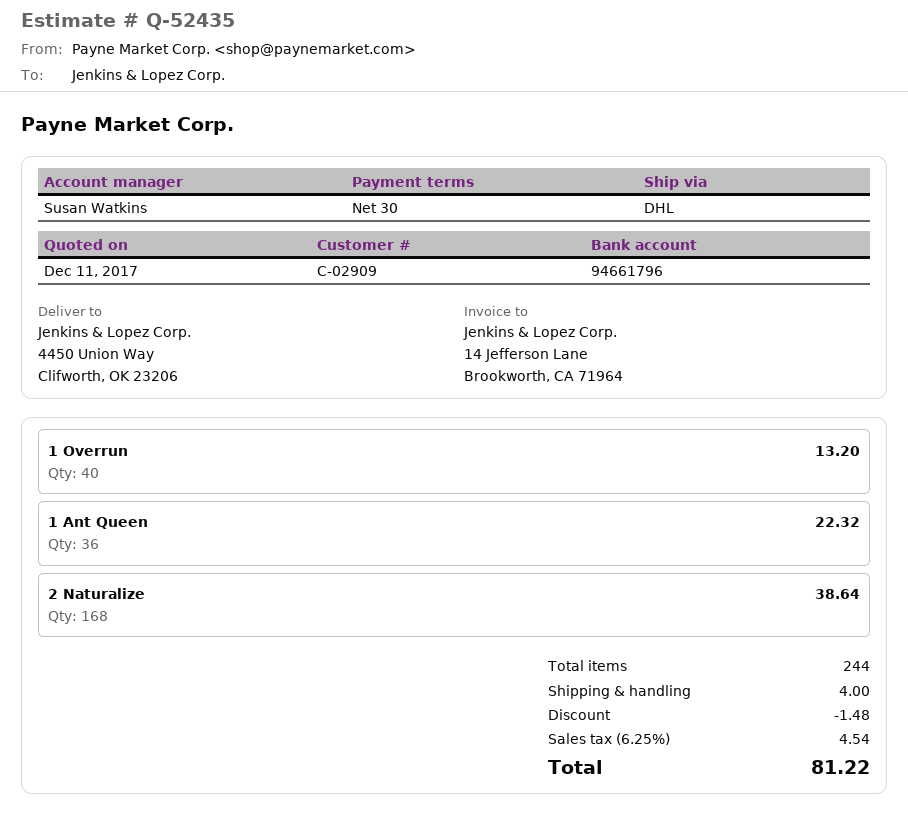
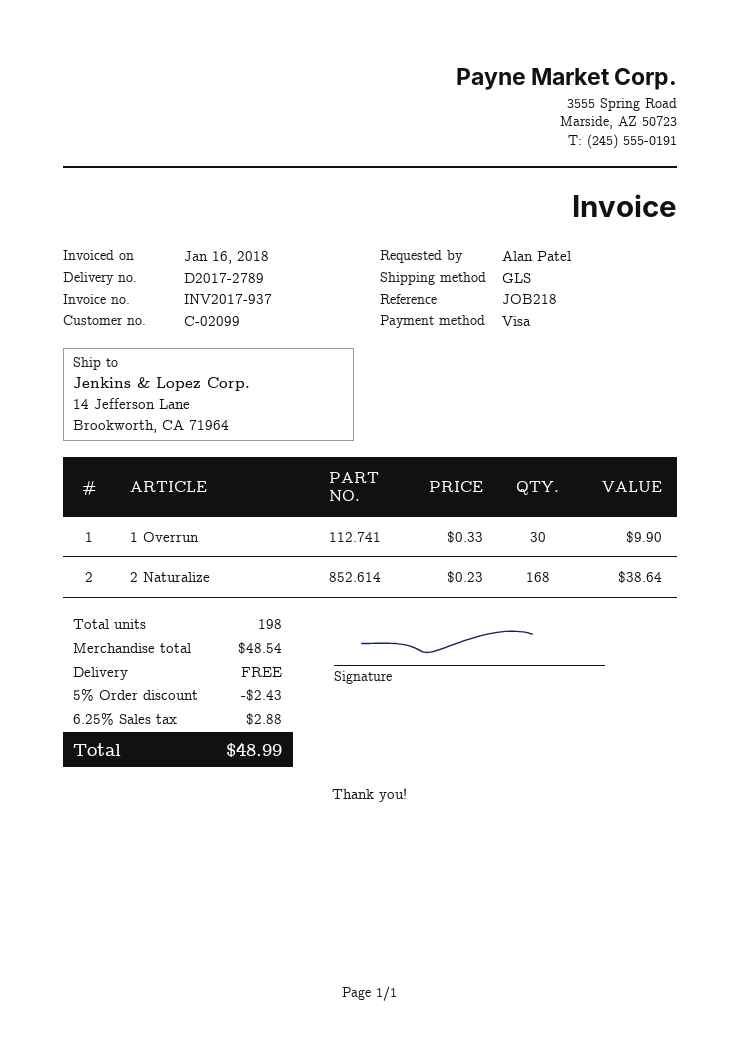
customer number: C-02909 -> C-02099
shipping method: DHL -> GLS
ship to: 4450 Union Way, Clifworth, OK 23206 -> 14 Jefferson Lane, Brookworth, CA 71964
1 Overrun: 40 for 13.20 -> 30 for 9.90
1 Ant Queen: 36 for 22.32 -> none
total quantity: 244 -> 198
discount: 1.48 -> 2.43
shipping: 4.00 -> 0.00
tax: 6.25% = 4.54 -> 6.25% = 2.88
total: 81.22 -> 48.99

